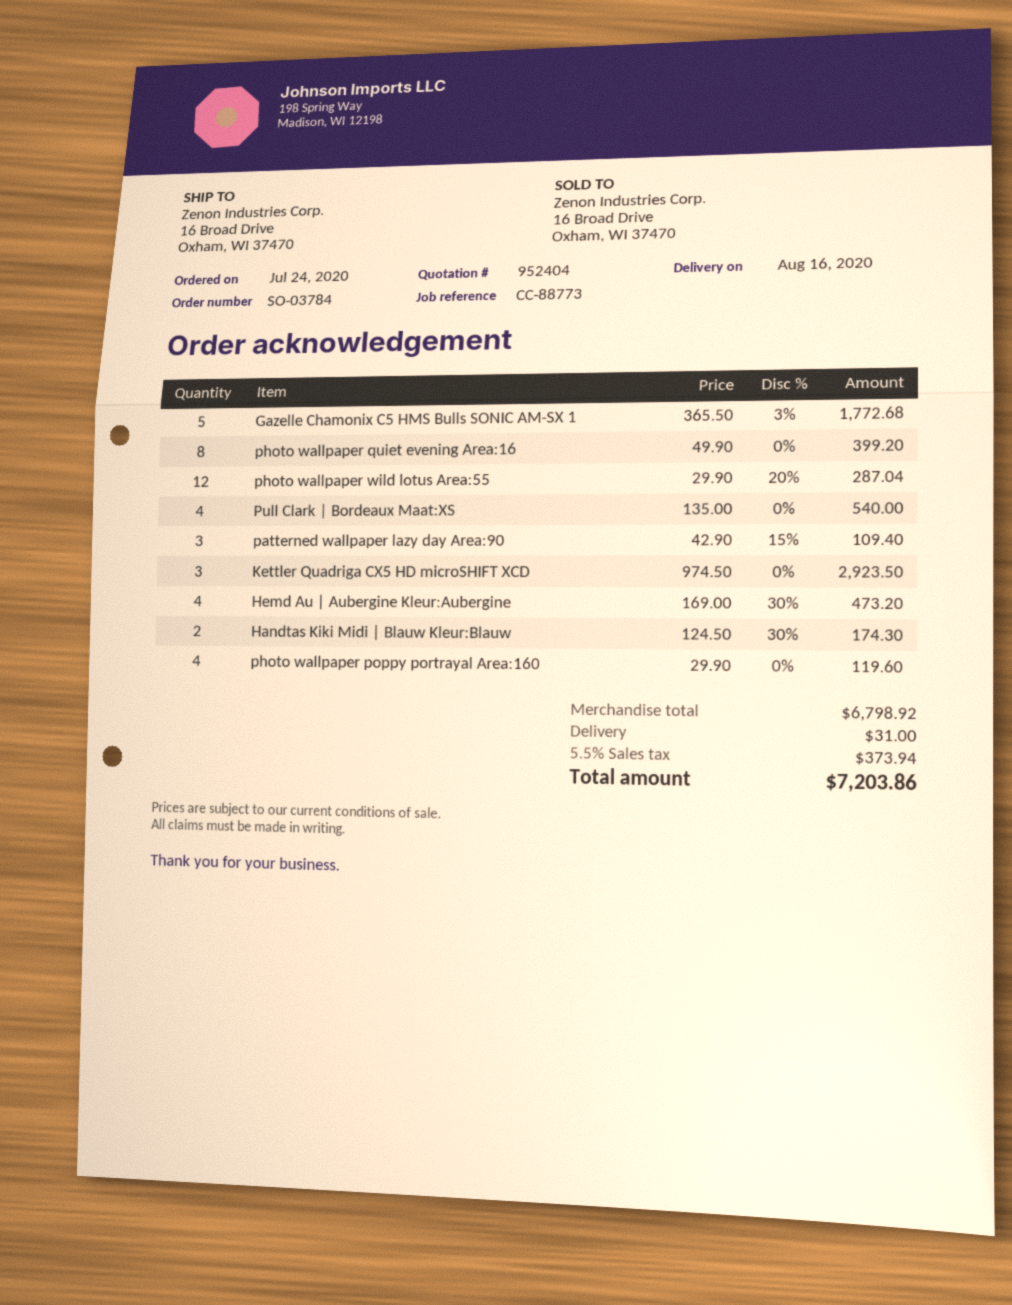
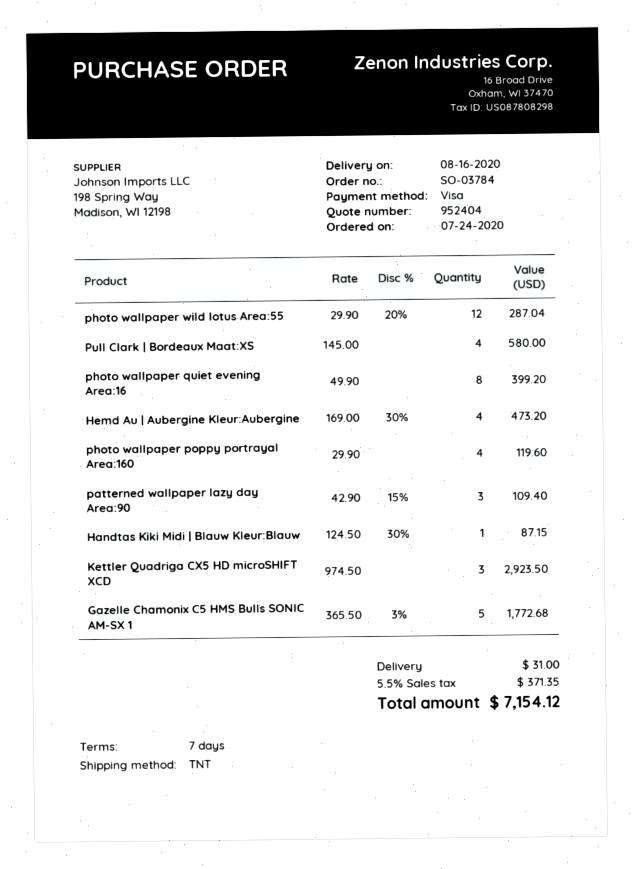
Pull Clark | Bordeaux Maat:XS: 4 x 135.00 = 540.00 -> 4 x 145.00 = 580.00
Handtas Kiki Midi | Blauw Kleur:Blauw: 2 x 124.50 - 30% = 174.30 -> 1 x 124.50 - 30% = 87.15
tax: 5.5% = 373.94 -> 5.5% = 371.35
total: 7203.86 -> 7154.12

